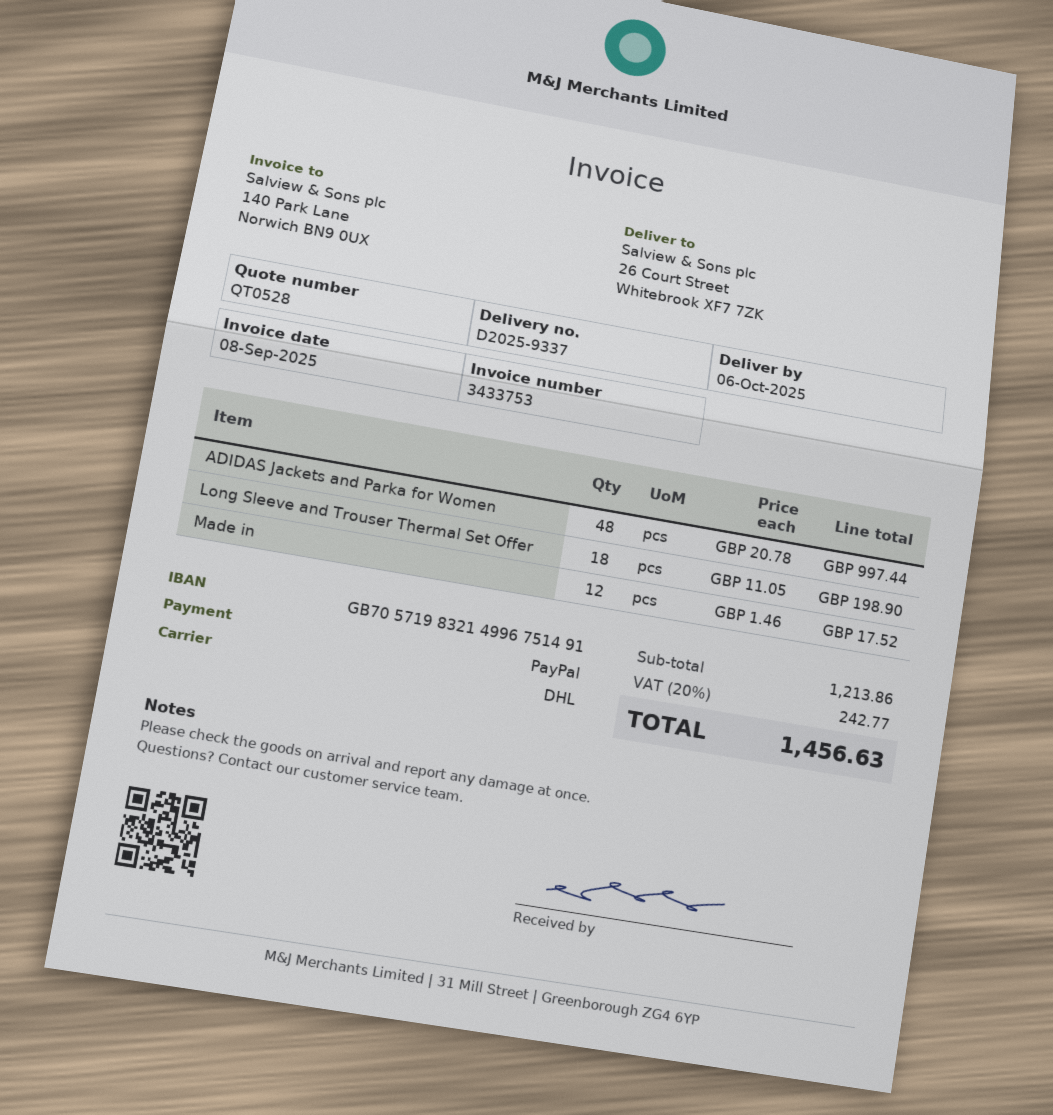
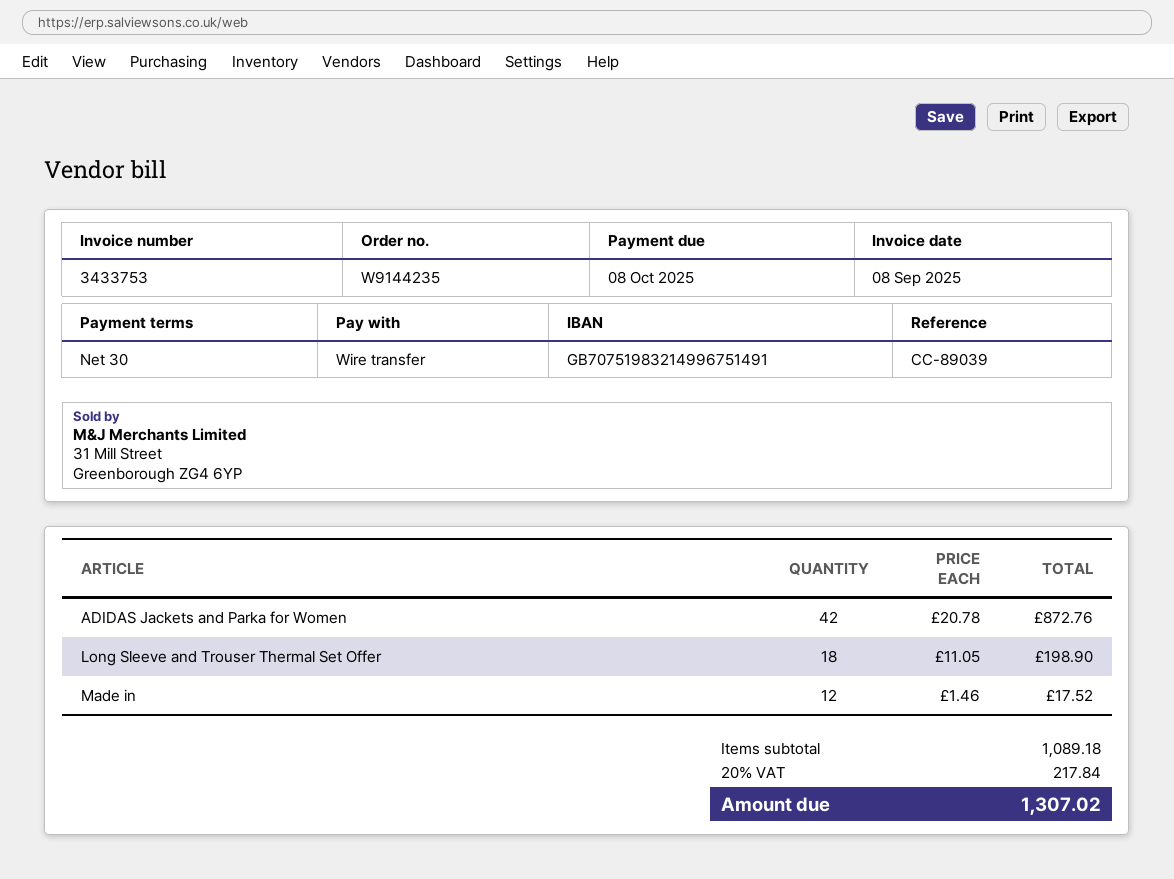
payment method: PayPal -> bank transfer
bank account: GB70571983214996751491 -> GB70751983214996751491
ADIDAS Jackets and Parka for Women: 48 x 20.78 = 997.44 -> 42 x 20.78 = 872.76
subtotal: 1213.86 -> 1089.18
tax: 20% = 242.77 -> 20% = 217.84
total: 1456.63 -> 1307.02

